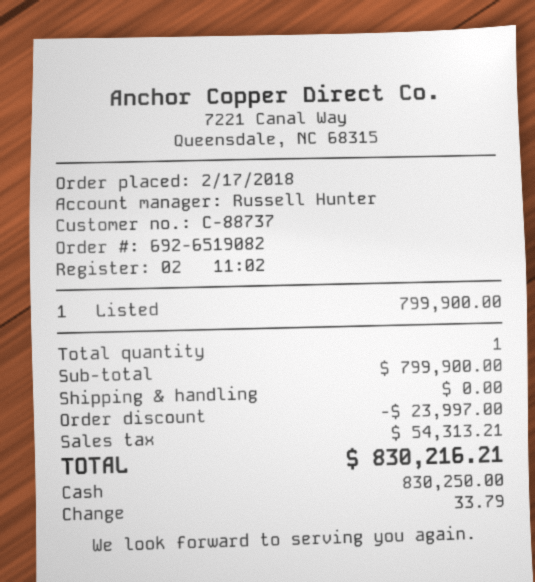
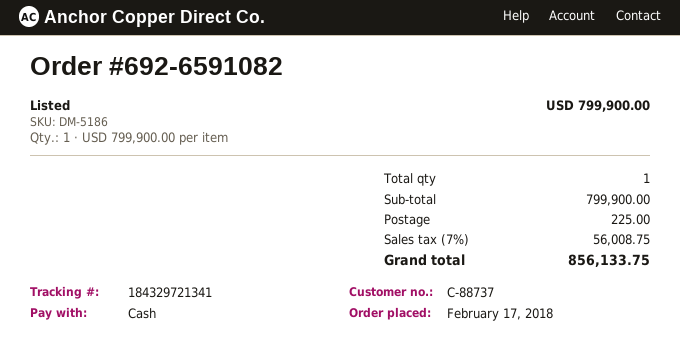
order number: 692-6519082 -> 692-6591082
discount: 23997.00 -> none
shipping: 0.00 -> 225.00
tax: 54313.21 -> 56008.75
total: 830216.21 -> 856133.75

